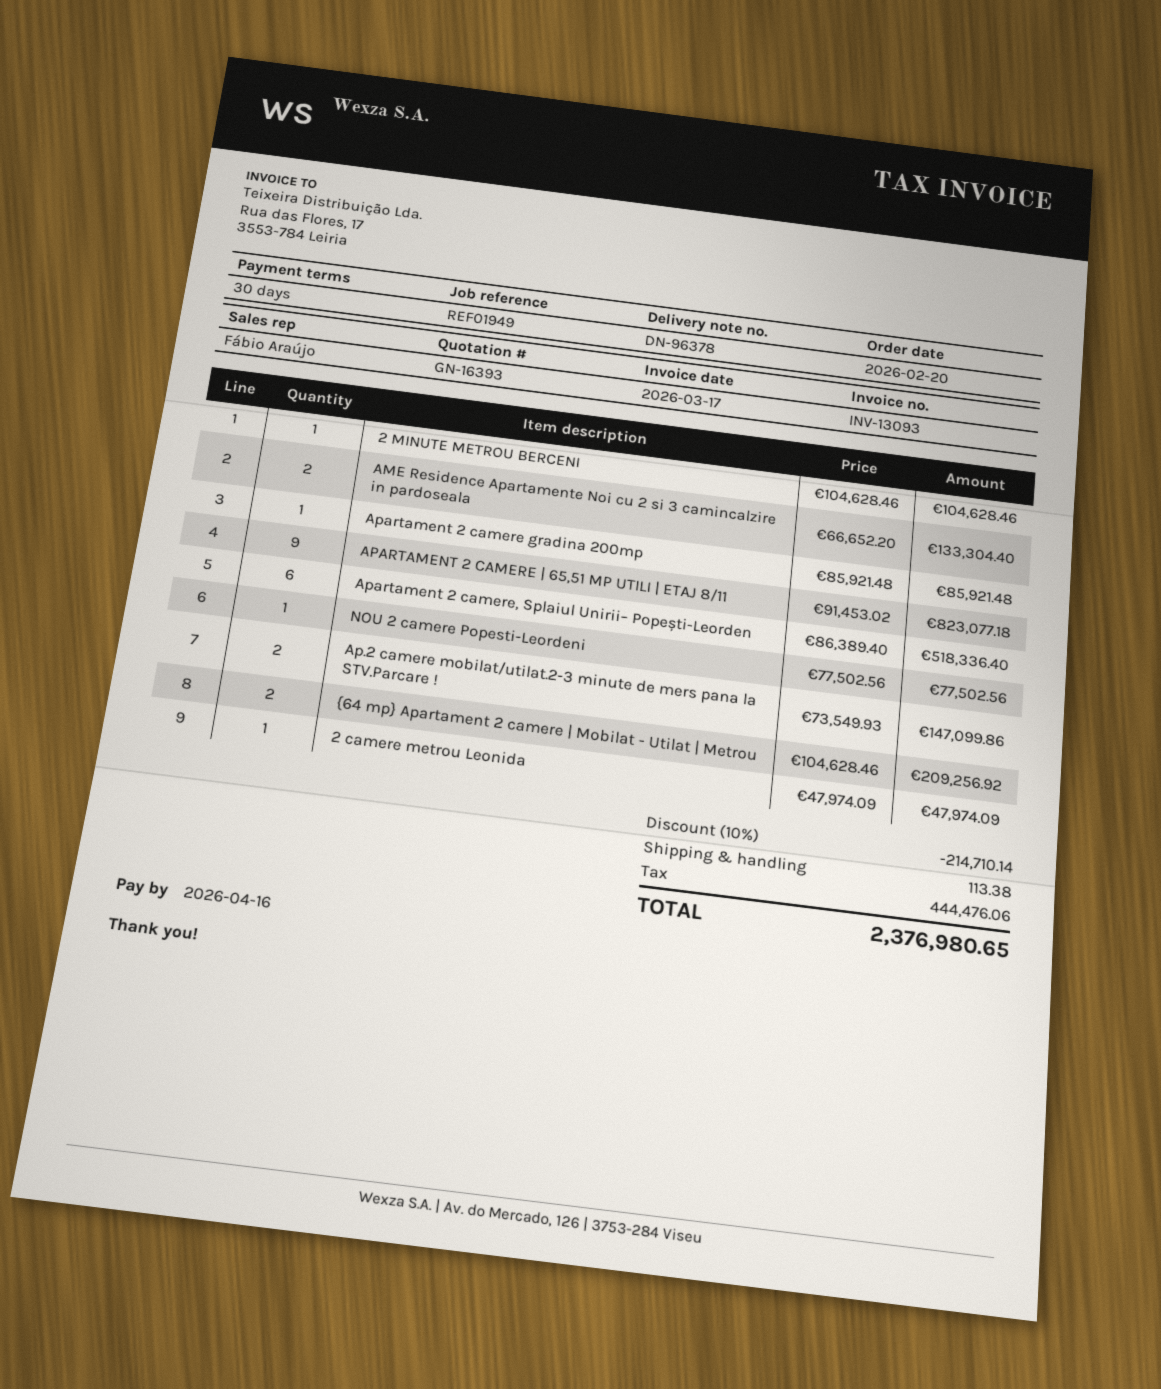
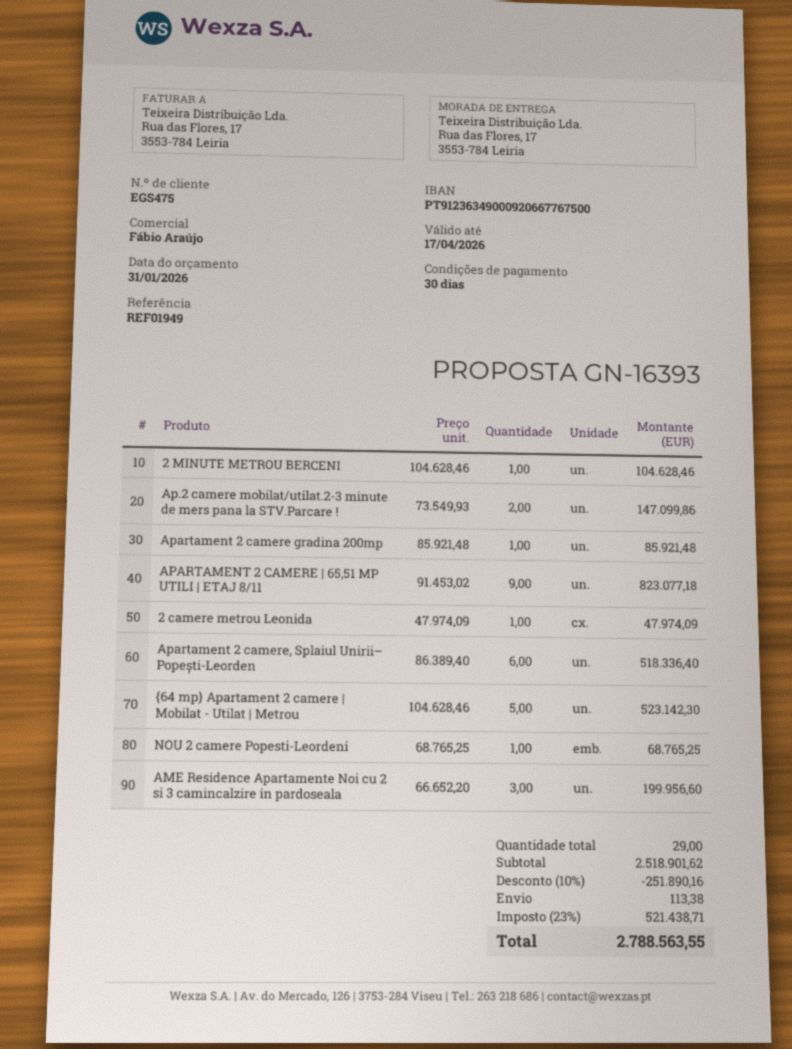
AME Residence Apartamente Noi cu 2 si 3 camincalzire in pardoseala: 2 x 66652.20 = 133304.40 -> 3 x 66652.20 = 199956.60
NOU 2 camere Popesti-Leordeni: 1 x 77502.56 = 77502.56 -> 1 x 68765.25 = 68765.25
{64 mp} Apartament 2 camere | Mobilat - Utilat | Metrou: 2 x 104628.46 = 209256.92 -> 5 x 104628.46 = 523142.30
discount: 10% = 214710.14 -> 10% = 251890.16
tax: 444476.06 -> 521438.71
total: 2376980.65 -> 2788563.55

